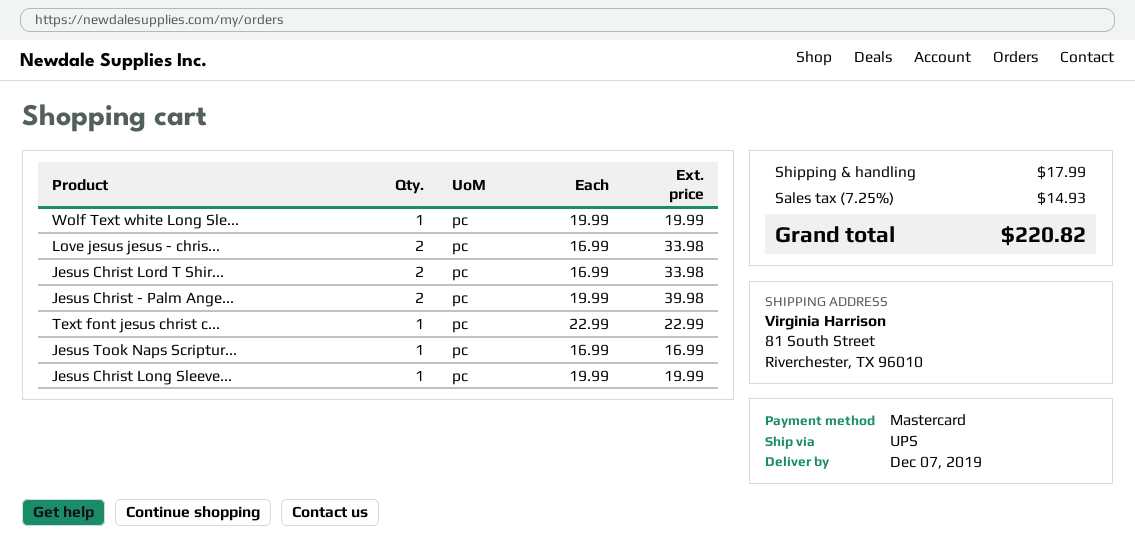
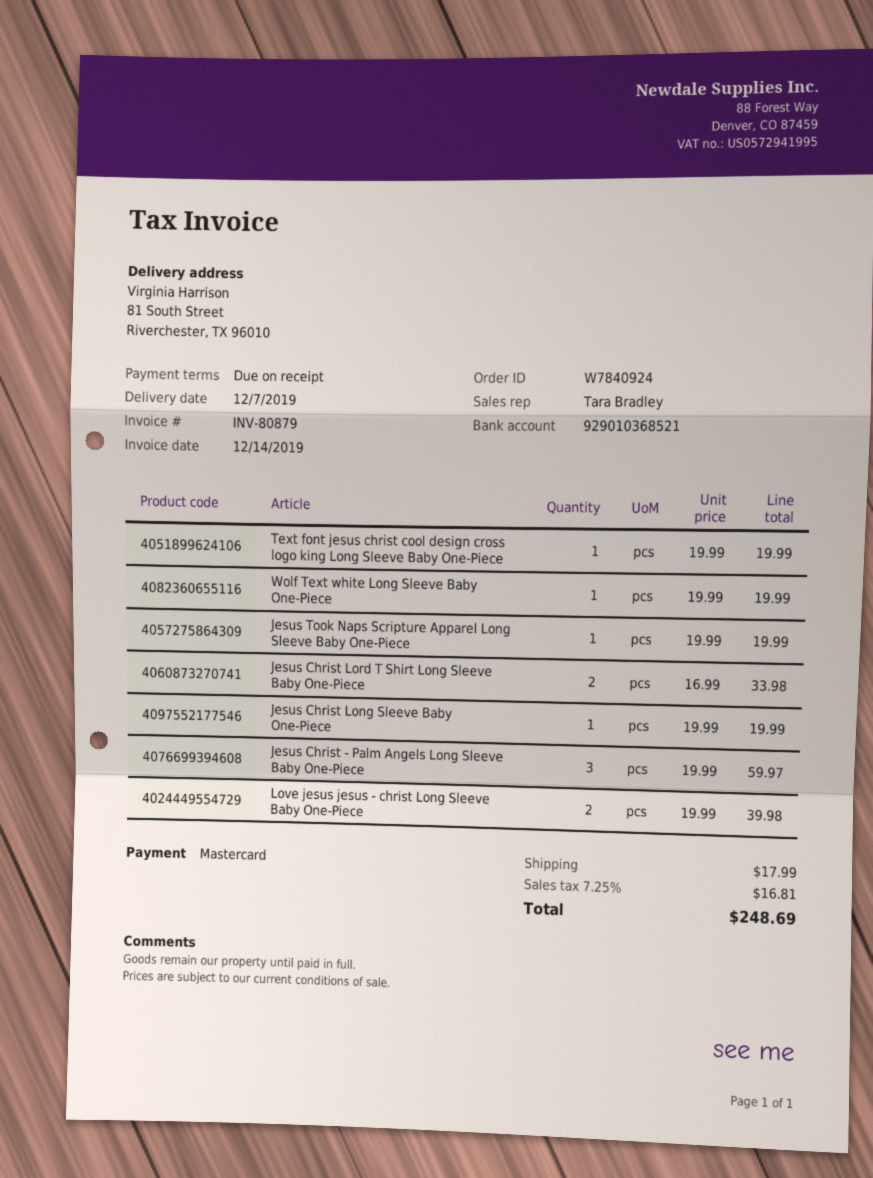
Love jesus jesus - chris...: 2 x 16.99 = 33.98 -> 2 x 19.99 = 39.98
Jesus Christ - Palm Ange...: 2 x 19.99 = 39.98 -> 3 x 19.99 = 59.97
Text font jesus christ c...: 1 x 22.99 = 22.99 -> 1 x 19.99 = 19.99
Jesus Took Naps Scriptur...: 1 x 16.99 = 16.99 -> 1 x 19.99 = 19.99
tax: 7.25% = 14.93 -> 7.25% = 16.81
total: 220.82 -> 248.69

